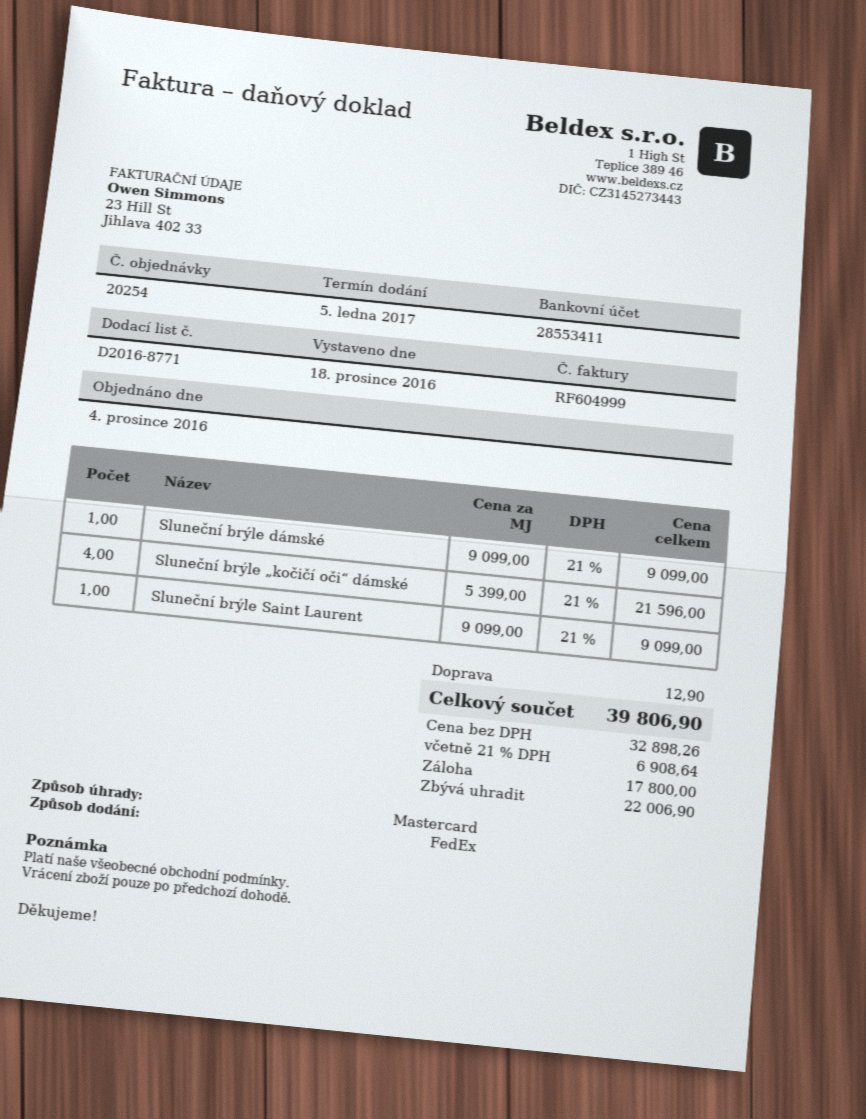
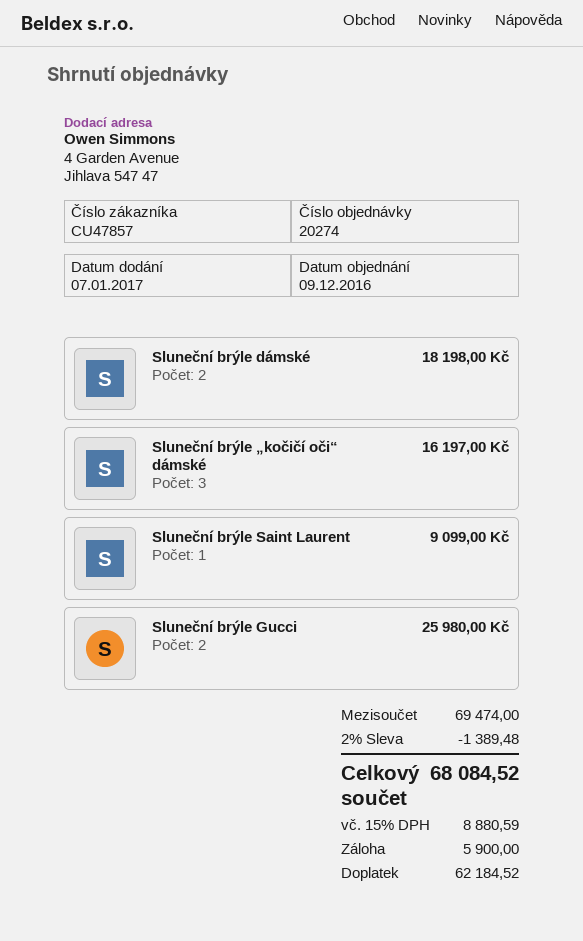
order number: 20254 -> 20274
order date: 2016-12-04 -> 2016-12-09
delivery date: 2017-01-05 -> 2017-01-07
Sluneční brýle dámské: 1 for 9099.00 -> 2 for 18198.00
Sluneční brýle „kočičí oči“ dámské: 4 for 21596.00 -> 3 for 16197.00
Sluneční brýle Gucci: none -> 2 for 25980.00
discount: none -> 2% = 1389.48
shipping: 12.90 -> none
tax: 21% = 6908.64 -> 15% = 8880.59
total: 39806.90 -> 68084.52
deposit: 17800.00 -> 5900.00
balance: 22006.90 -> 62184.52

